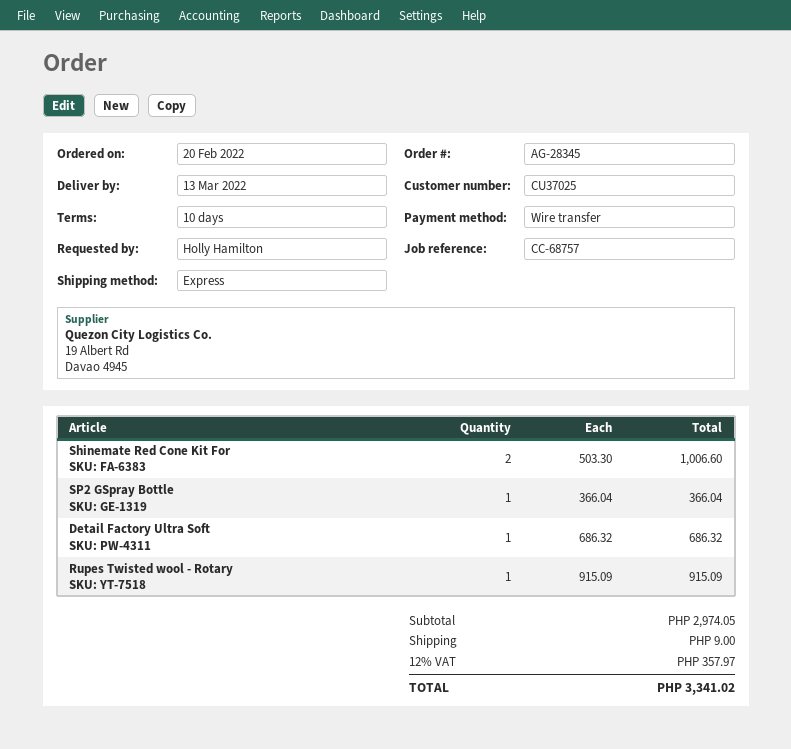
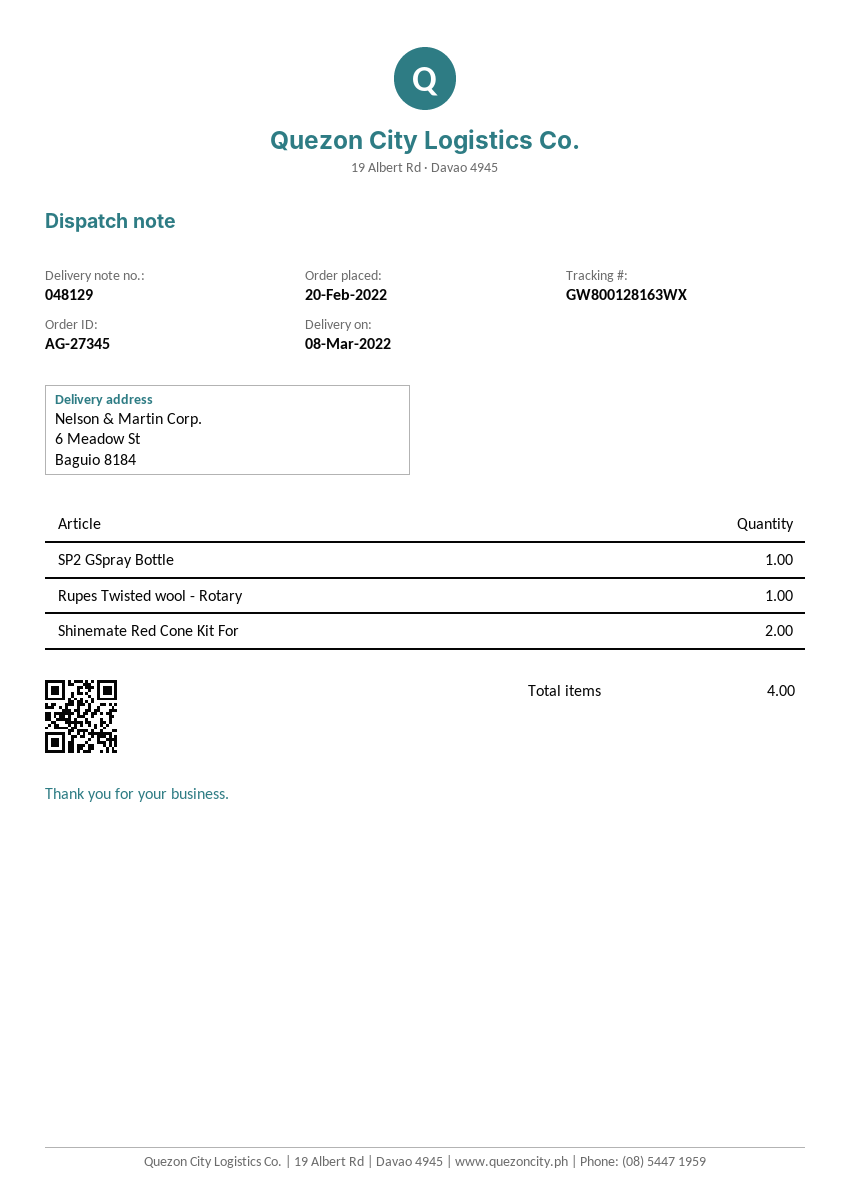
order number: AG-28345 -> AG-27345
delivery date: 2022-03-13 -> 2022-03-08
Detail Factory Ultra Soft: 1 -> none

